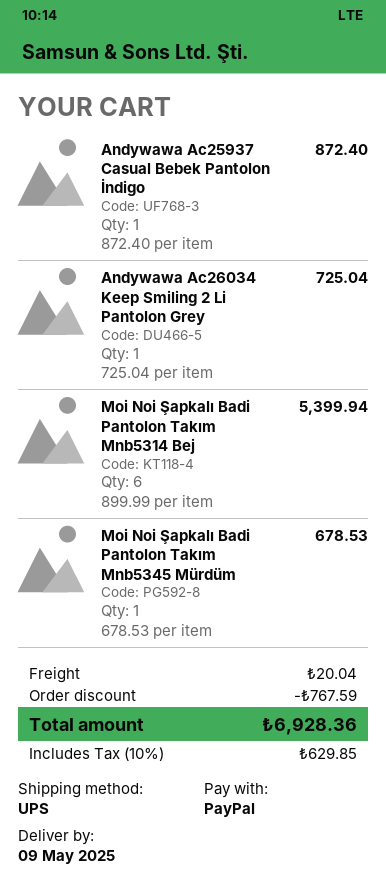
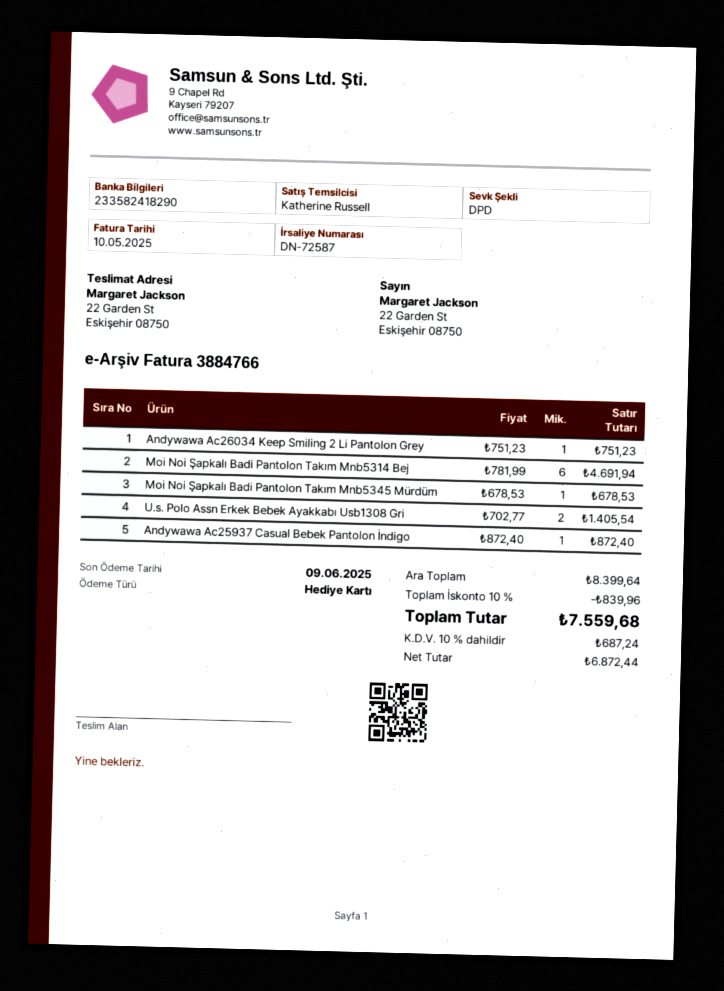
payment method: PayPal -> gift card
shipping method: UPS -> DPD
Andywawa Ac26034 Keep Smiling 2 Li Pantolon Grey: 1 x 725.04 = 725.04 -> 1 x 751.23 = 751.23
Moi Noi Şapkalı Badi Pantolon Takım Mnb5314 Bej: 6 x 899.99 = 5399.94 -> 6 x 781.99 = 4691.94
U.s. Polo Assn Erkek Bebek Ayakkabı Usb1308 Gri: none -> 2 x 702.77 = 1405.54
discount: 767.59 -> 839.96
shipping: 20.04 -> none
tax: 10% = 629.85 -> 10% = 687.24
total: 6928.36 -> 7559.68

